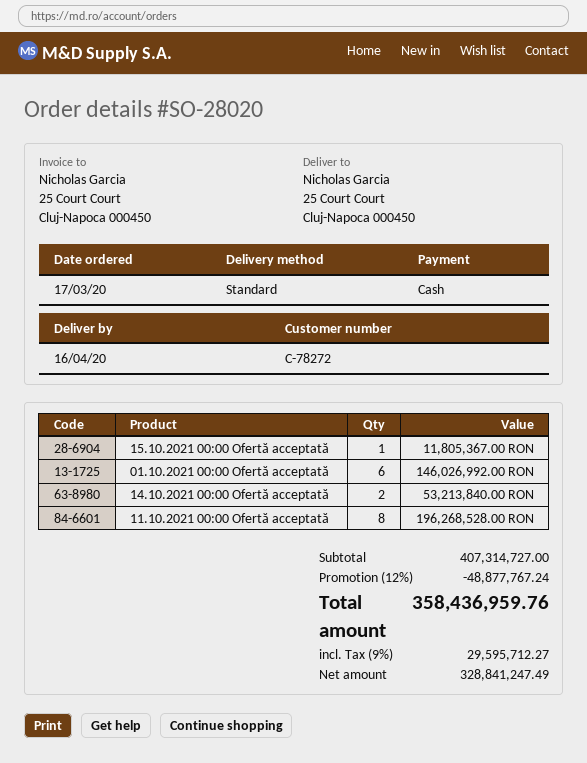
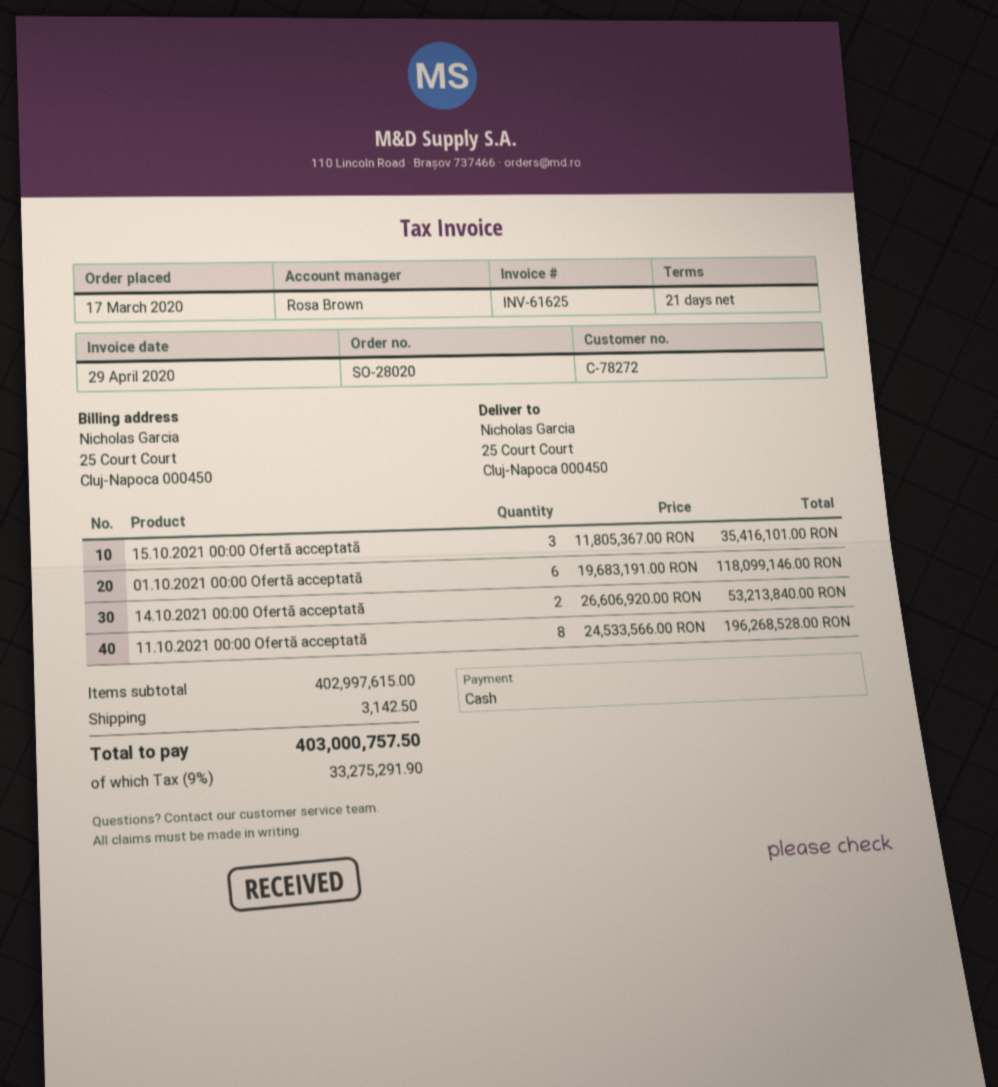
15.10.2021 00:00 Ofertă acceptată: 1 for 11805367.00 -> 3 for 35416101.00
01.10.2021 00:00 Ofertă acceptată: 6 for 146026992.00 -> 6 for 118099146.00
subtotal: 407314727.00 -> 402997615.00
discount: 12% = 48877767.24 -> none
shipping: none -> 3142.50
tax: 9% = 29595712.27 -> 9% = 33275291.90
total: 358436959.76 -> 403000757.50

